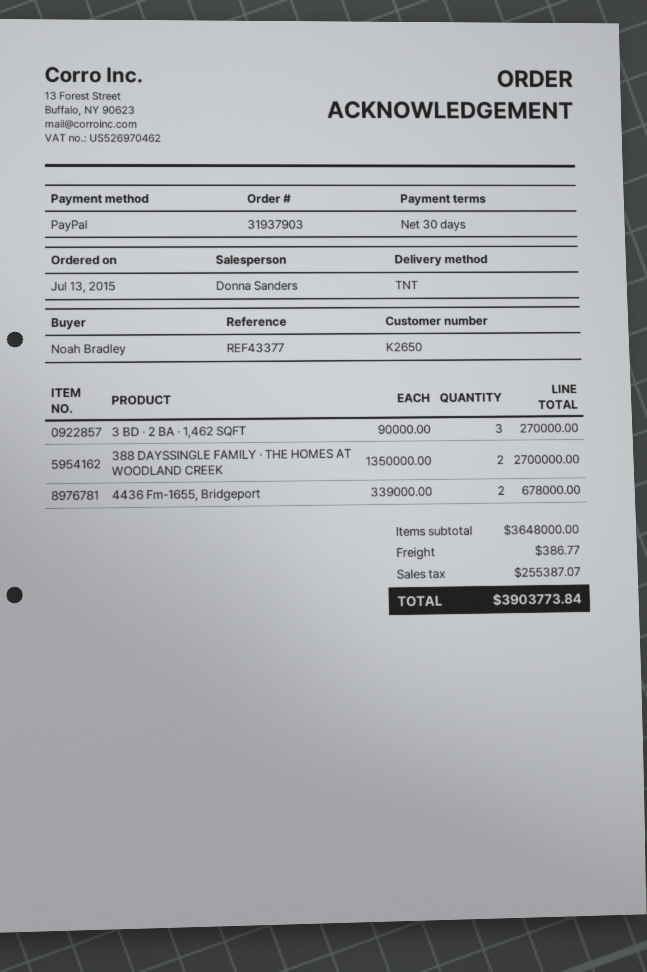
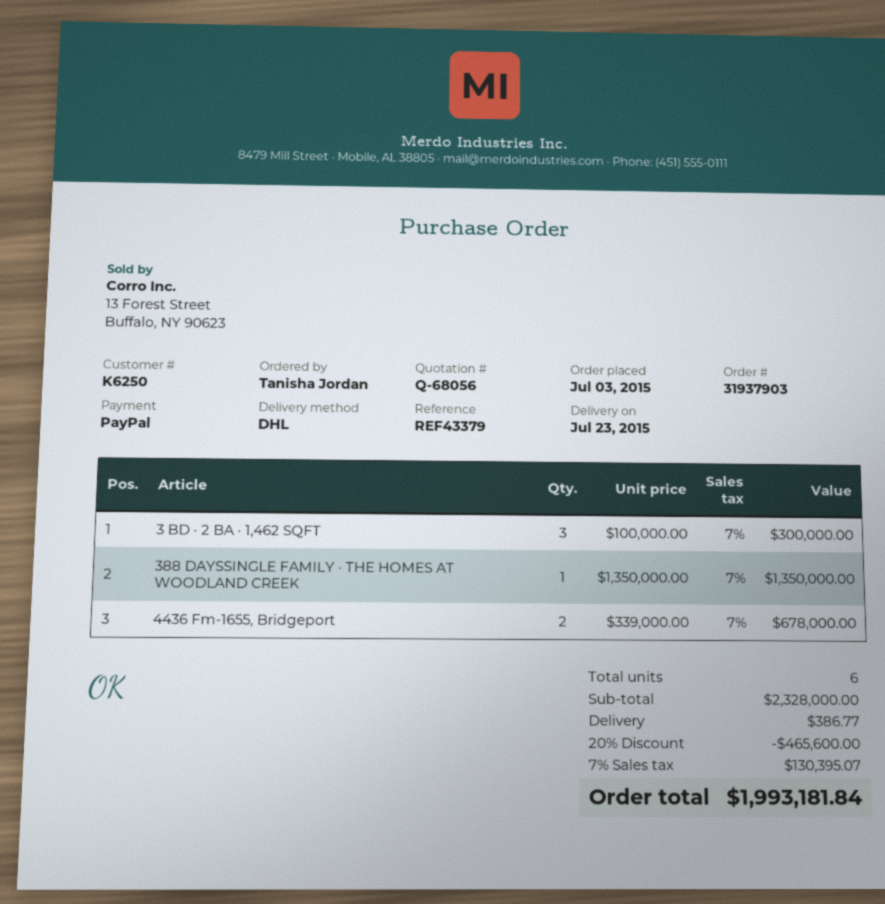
order date: 2015-07-13 -> 2015-07-03
customer number: K2650 -> K6250
reference: REF43377 -> REF43379
ordered by: Noah Bradley -> Tanisha Jordan
shipping method: TNT -> DHL
3 BD · 2 BA · 1,462 SQFT: 3 x 90000.00 = 270000.00 -> 3 x 100000.00 = 300000.00
388 DAYSSINGLE FAMILY · THE HOMES AT WOODLAND CREEK: 2 x 1350000.00 = 2700000.00 -> 1 x 1350000.00 = 1350000.00
subtotal: 3648000.00 -> 2328000.00
discount: none -> 20% = 465600.00
tax: 255387.07 -> 130395.07
total: 3903773.84 -> 1993181.84

